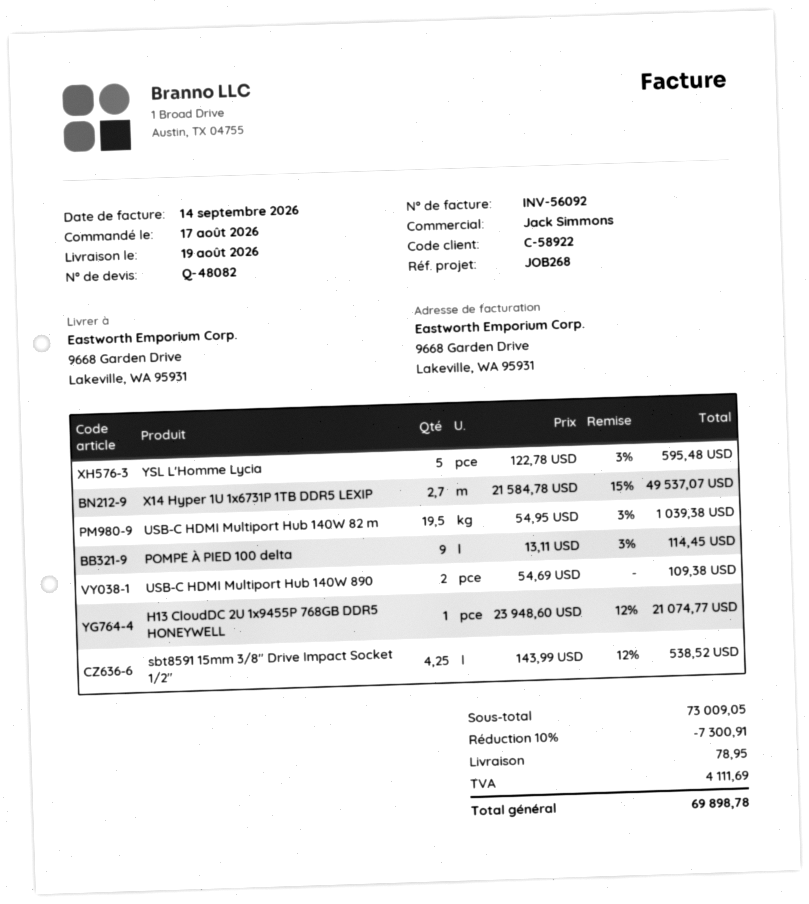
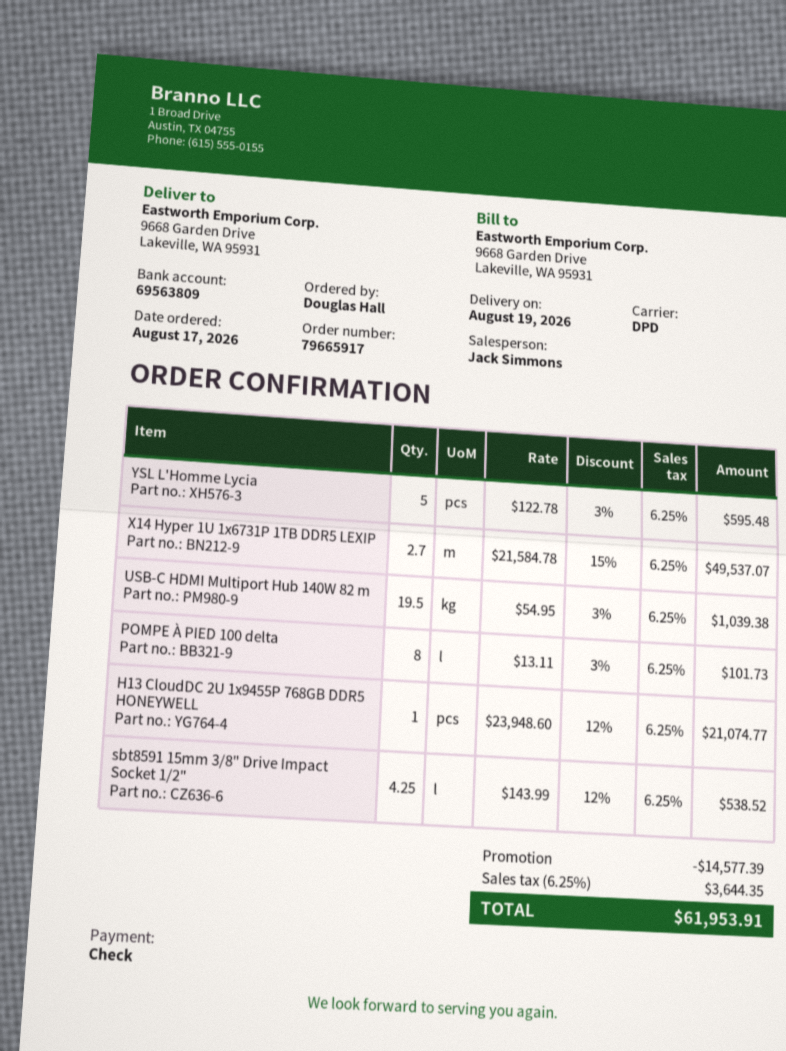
POMPE À PIED 100 delta: 9 x 13.11 - 3% = 114.45 -> 8 x 13.11 - 3% = 101.73
USB-C HDMI Multiport Hub 140W 890: 2 x 54.69 = 109.38 -> none
discount: 7300.91 -> 14577.39
shipping: 78.95 -> none
tax: 4111.69 -> 3644.35
total: 69898.78 -> 61953.91

